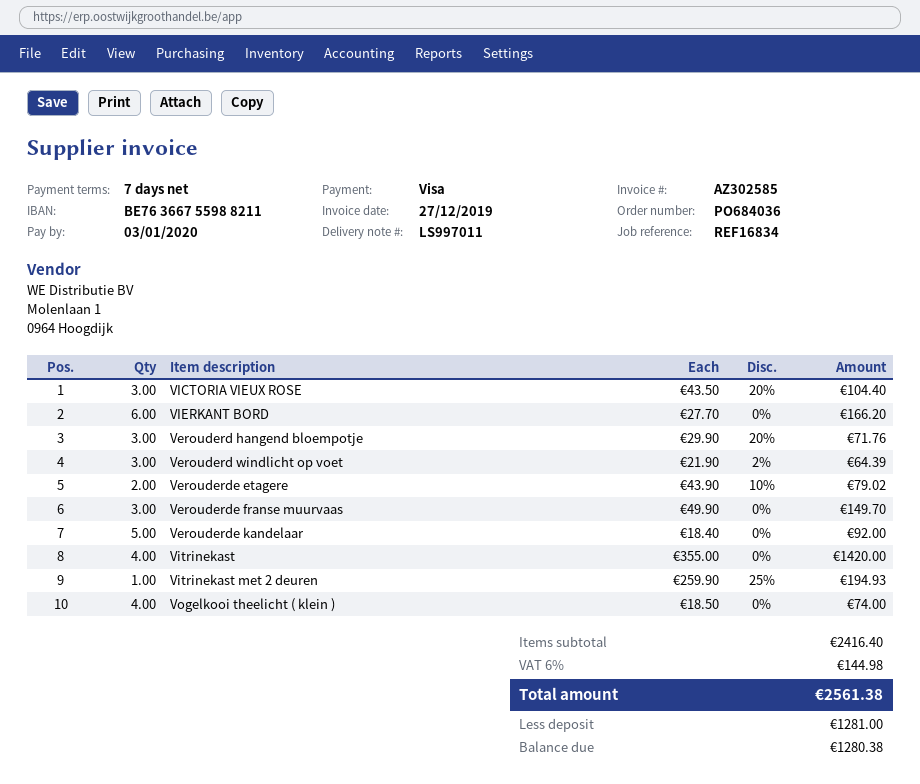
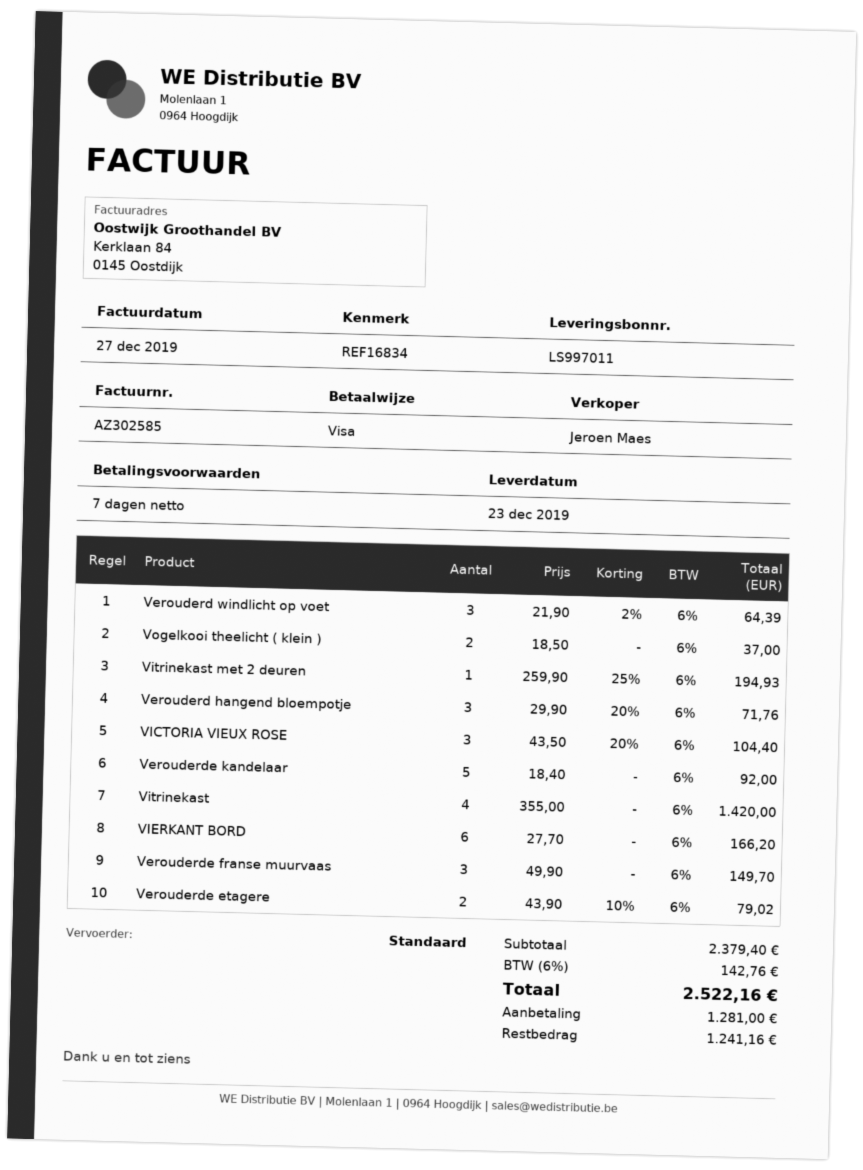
Vogelkooi theelicht ( klein ): 4 x 18.50 = 74.00 -> 2 x 18.50 = 37.00
subtotal: 2416.40 -> 2379.40
tax: 6% = 144.98 -> 6% = 142.76
total: 2561.38 -> 2522.16
balance: 1280.38 -> 1241.16

